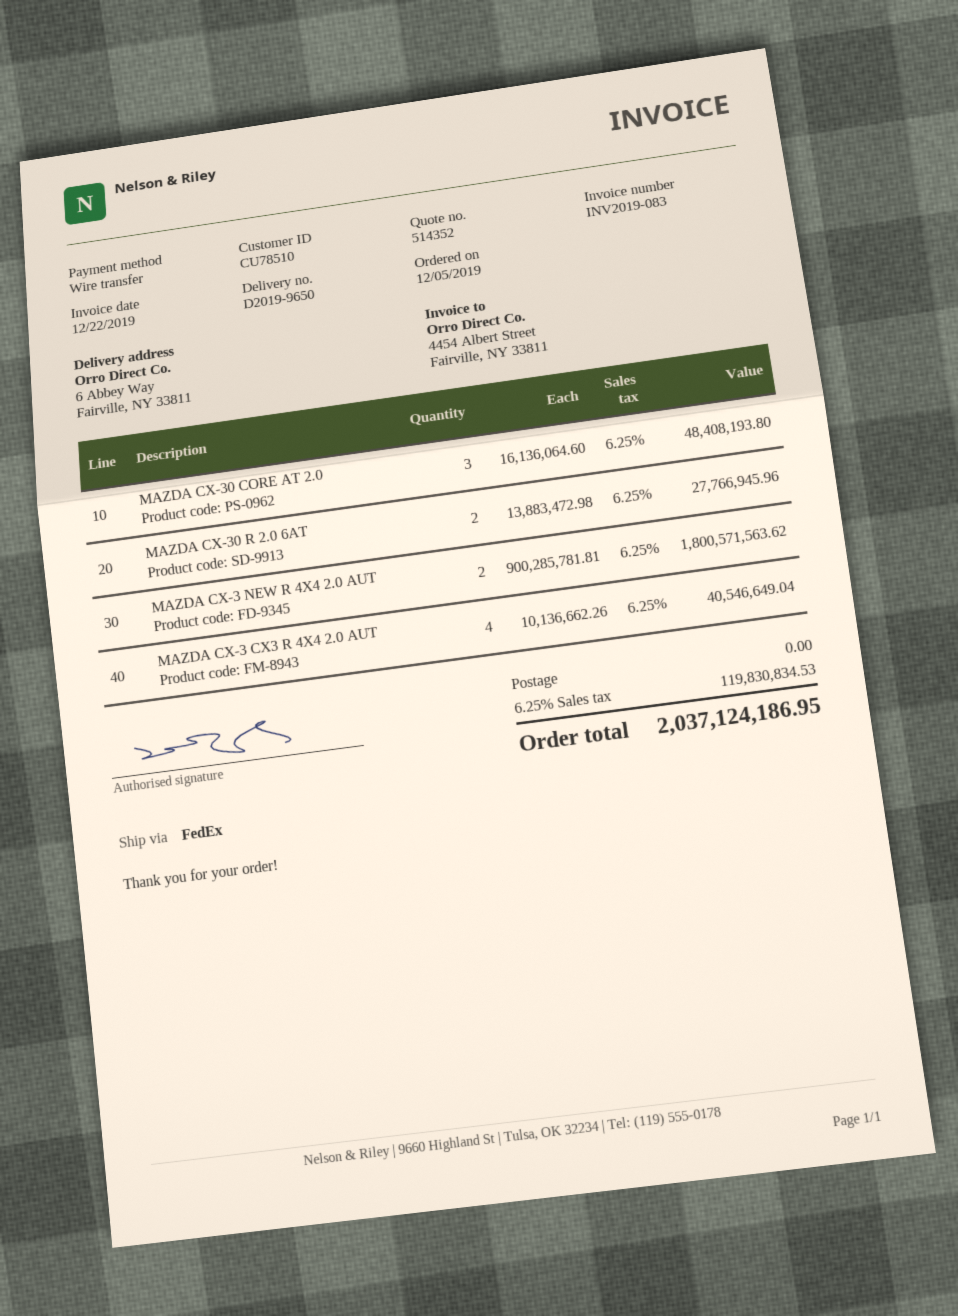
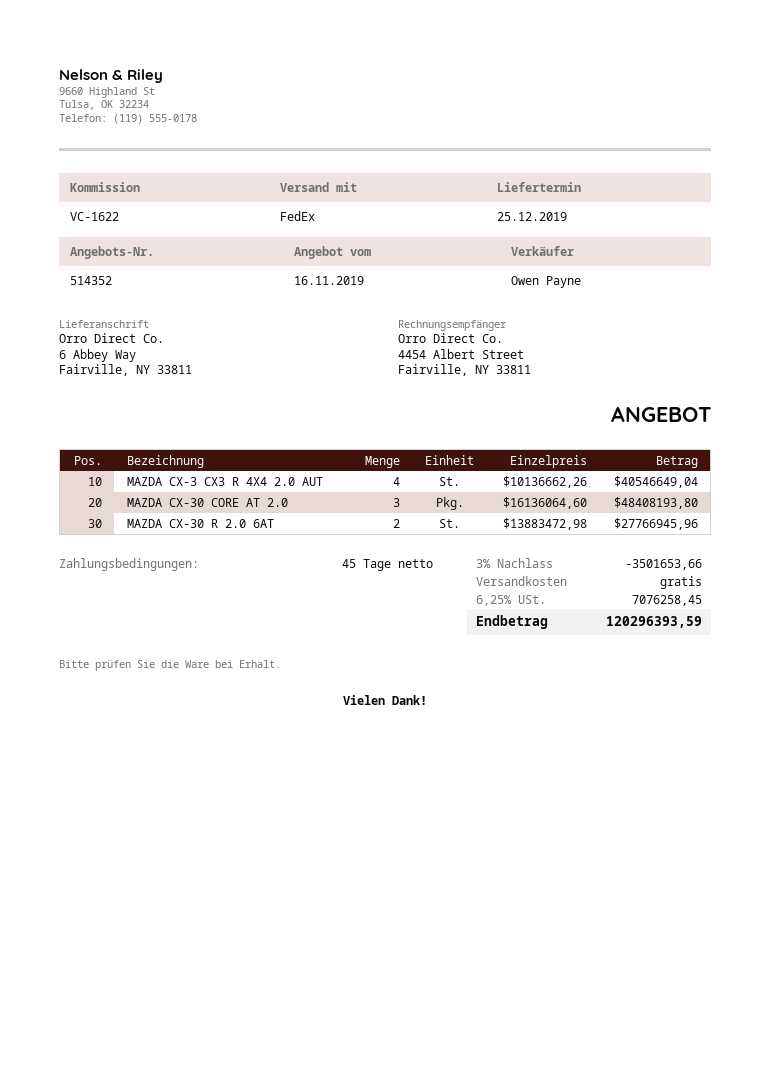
MAZDA CX-3 NEW R 4X4 2.0 AUT: 2 x 900285781.81 = 1800571563.62 -> none
discount: none -> 3% = 3501653.66
tax: 6.25% = 119830834.53 -> 6.25% = 7076258.45
total: 2037124186.95 -> 120296393.59

